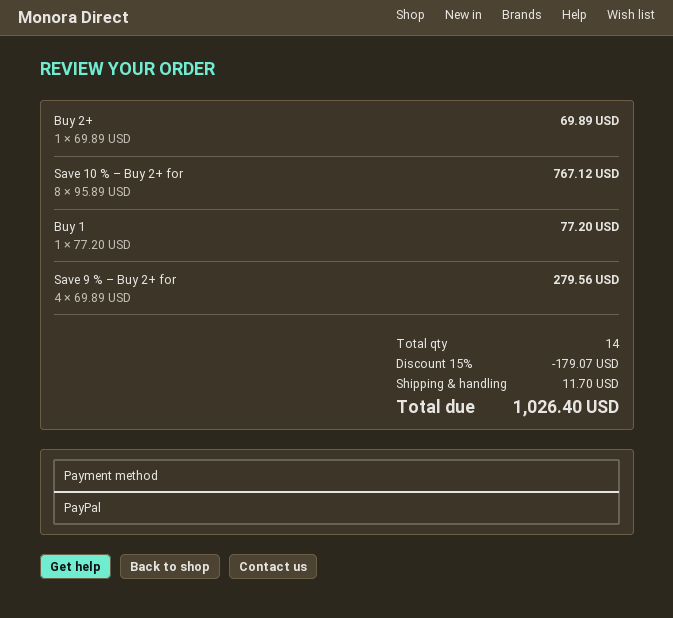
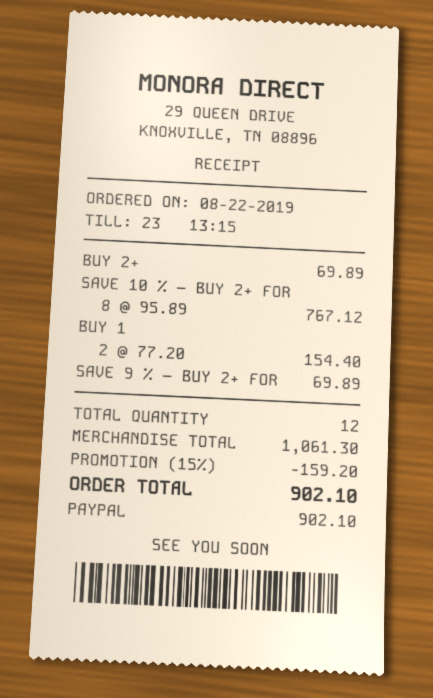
Buy 1: 1 x 77.20 = 77.20 -> 2 x 77.20 = 154.40
Save 9 % – Buy 2+ for: 4 x 69.89 = 279.56 -> 1 x 69.89 = 69.89
total quantity: 14 -> 12
discount: 15% = 179.07 -> 15% = 159.20
shipping: 11.70 -> none
total: 1026.40 -> 902.10

